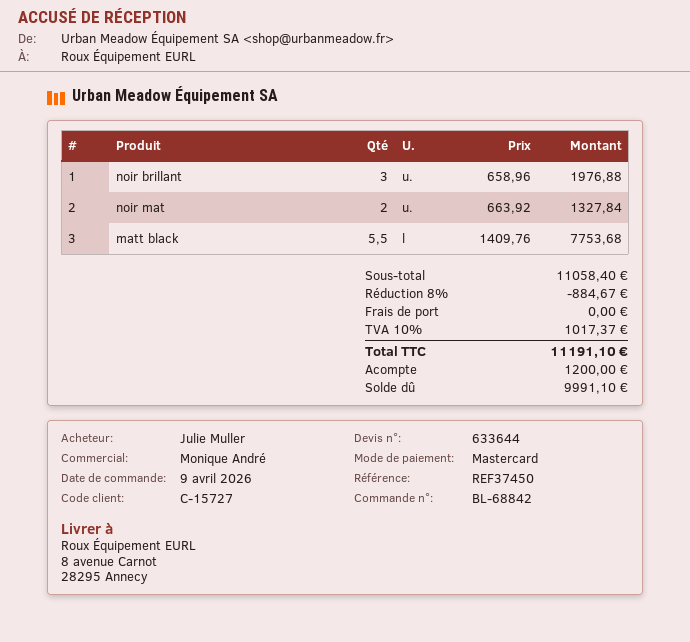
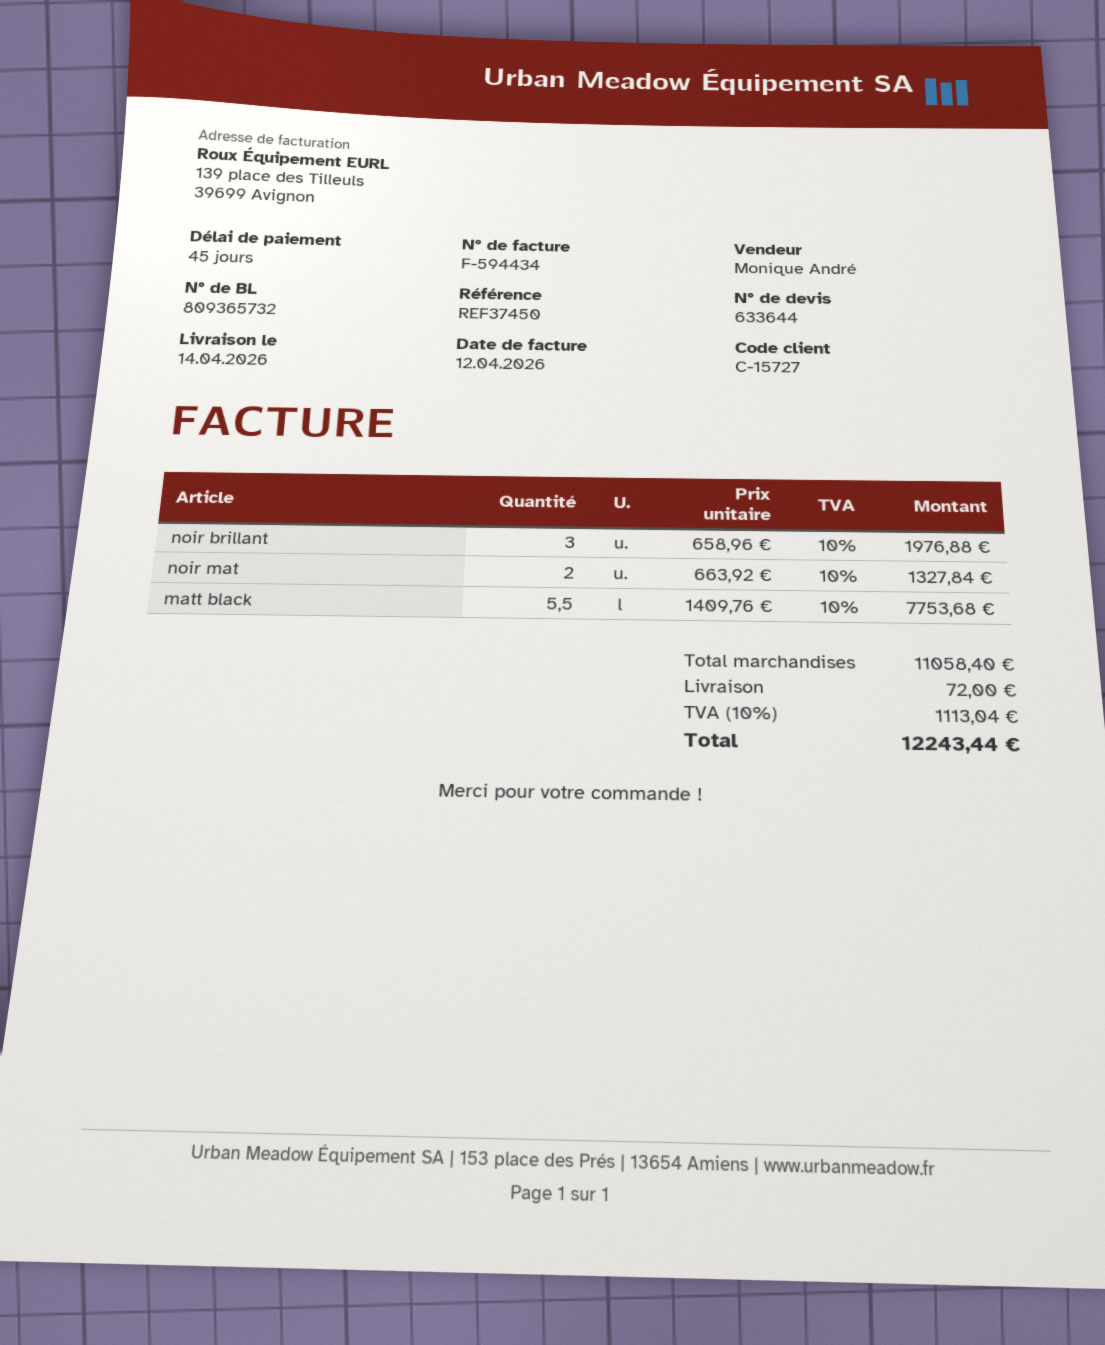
discount: 8% = 884.67 -> none
shipping: 0.00 -> 72.00
tax: 10% = 1017.37 -> 10% = 1113.04
total: 11191.10 -> 12243.44

